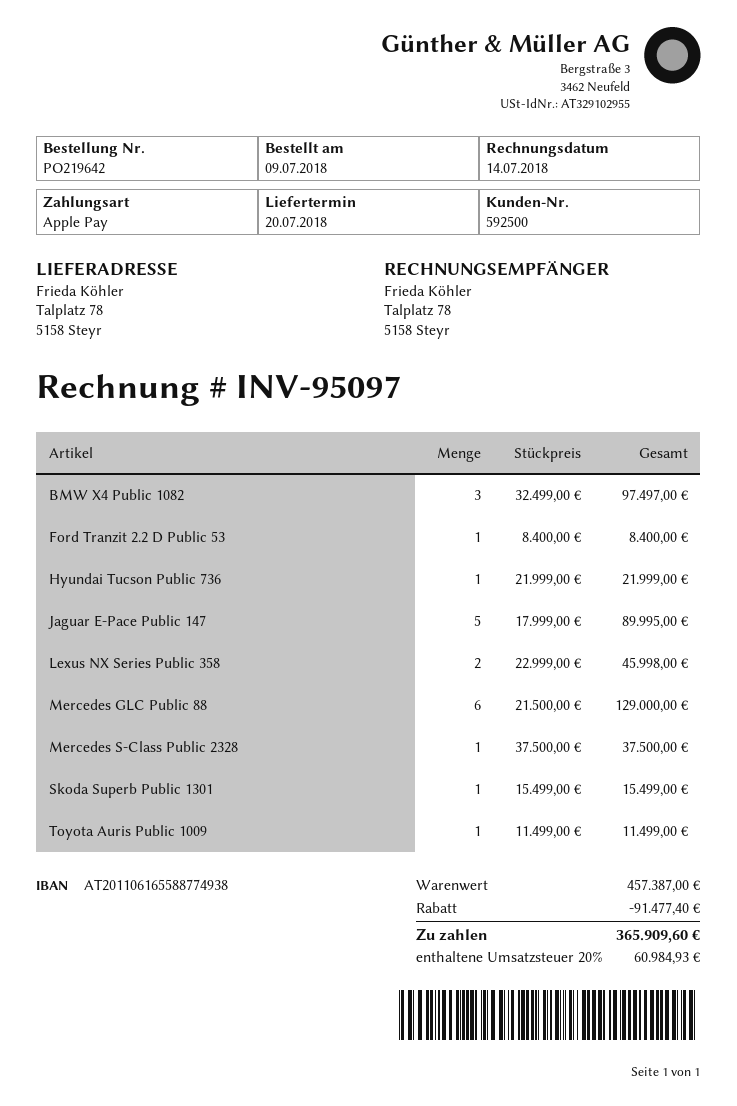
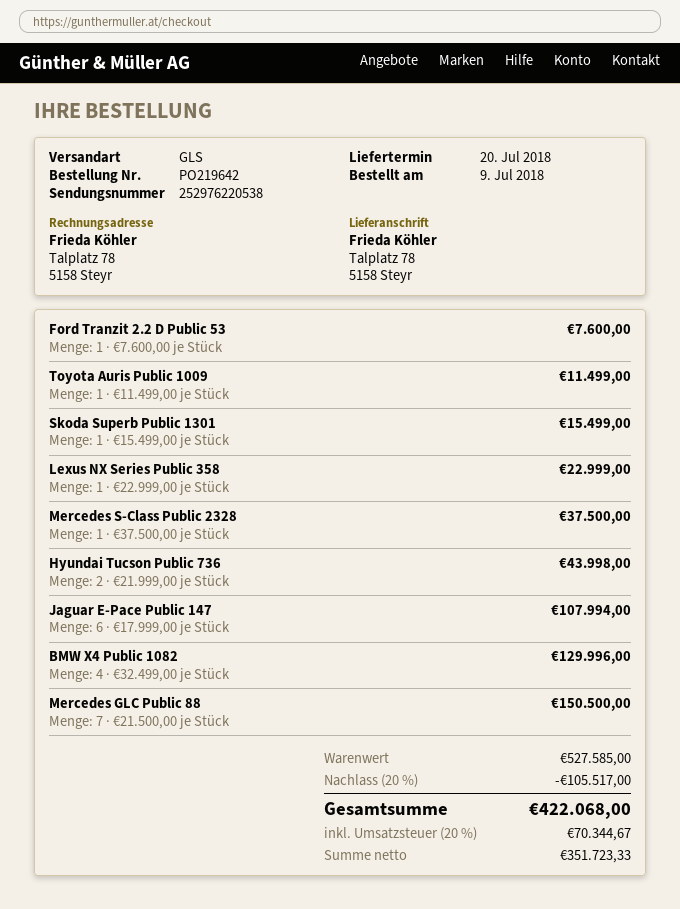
BMW X4 Public 1082: 3 x 32499.00 = 97497.00 -> 4 x 32499.00 = 129996.00
Ford Tranzit 2.2 D Public 53: 1 x 8400.00 = 8400.00 -> 1 x 7600.00 = 7600.00
Hyundai Tucson Public 736: 1 x 21999.00 = 21999.00 -> 2 x 21999.00 = 43998.00
Jaguar E-Pace Public 147: 5 x 17999.00 = 89995.00 -> 6 x 17999.00 = 107994.00
Lexus NX Series Public 358: 2 x 22999.00 = 45998.00 -> 1 x 22999.00 = 22999.00
Mercedes GLC Public 88: 6 x 21500.00 = 129000.00 -> 7 x 21500.00 = 150500.00
subtotal: 457387.00 -> 527585.00
discount: 91477.40 -> 105517.00
tax: 20% = 60984.93 -> 20% = 70344.67
total: 365909.60 -> 422068.00

